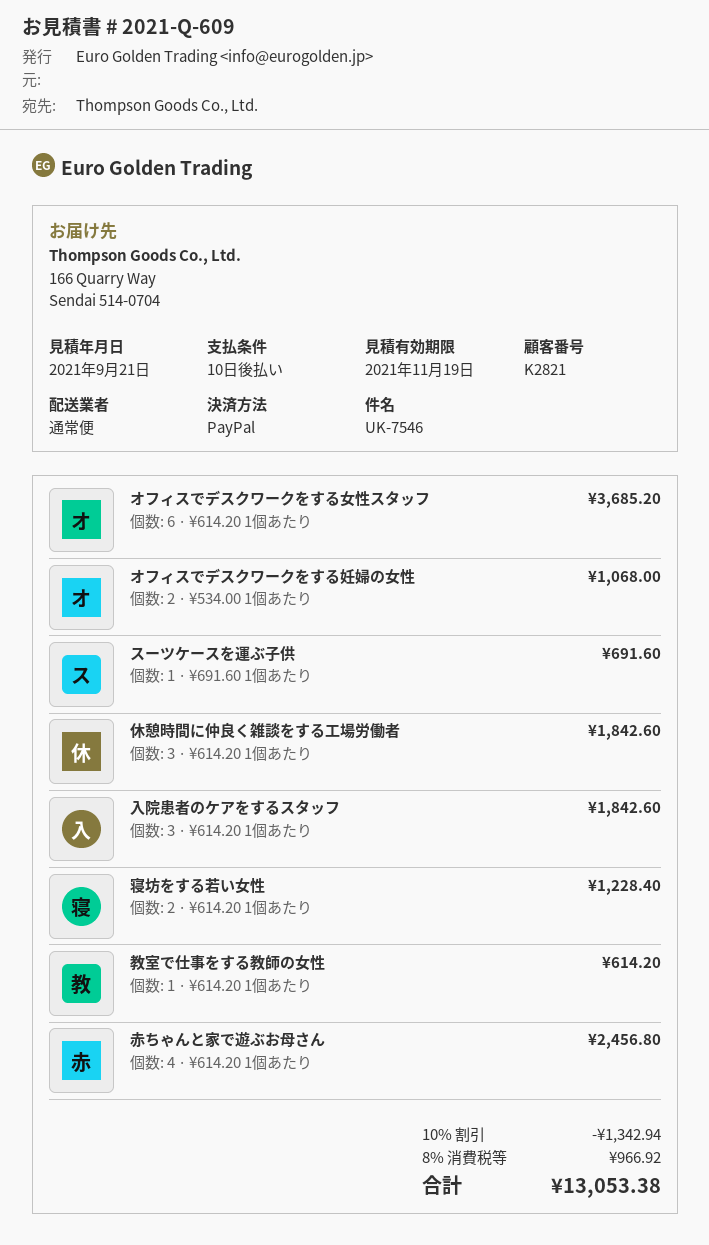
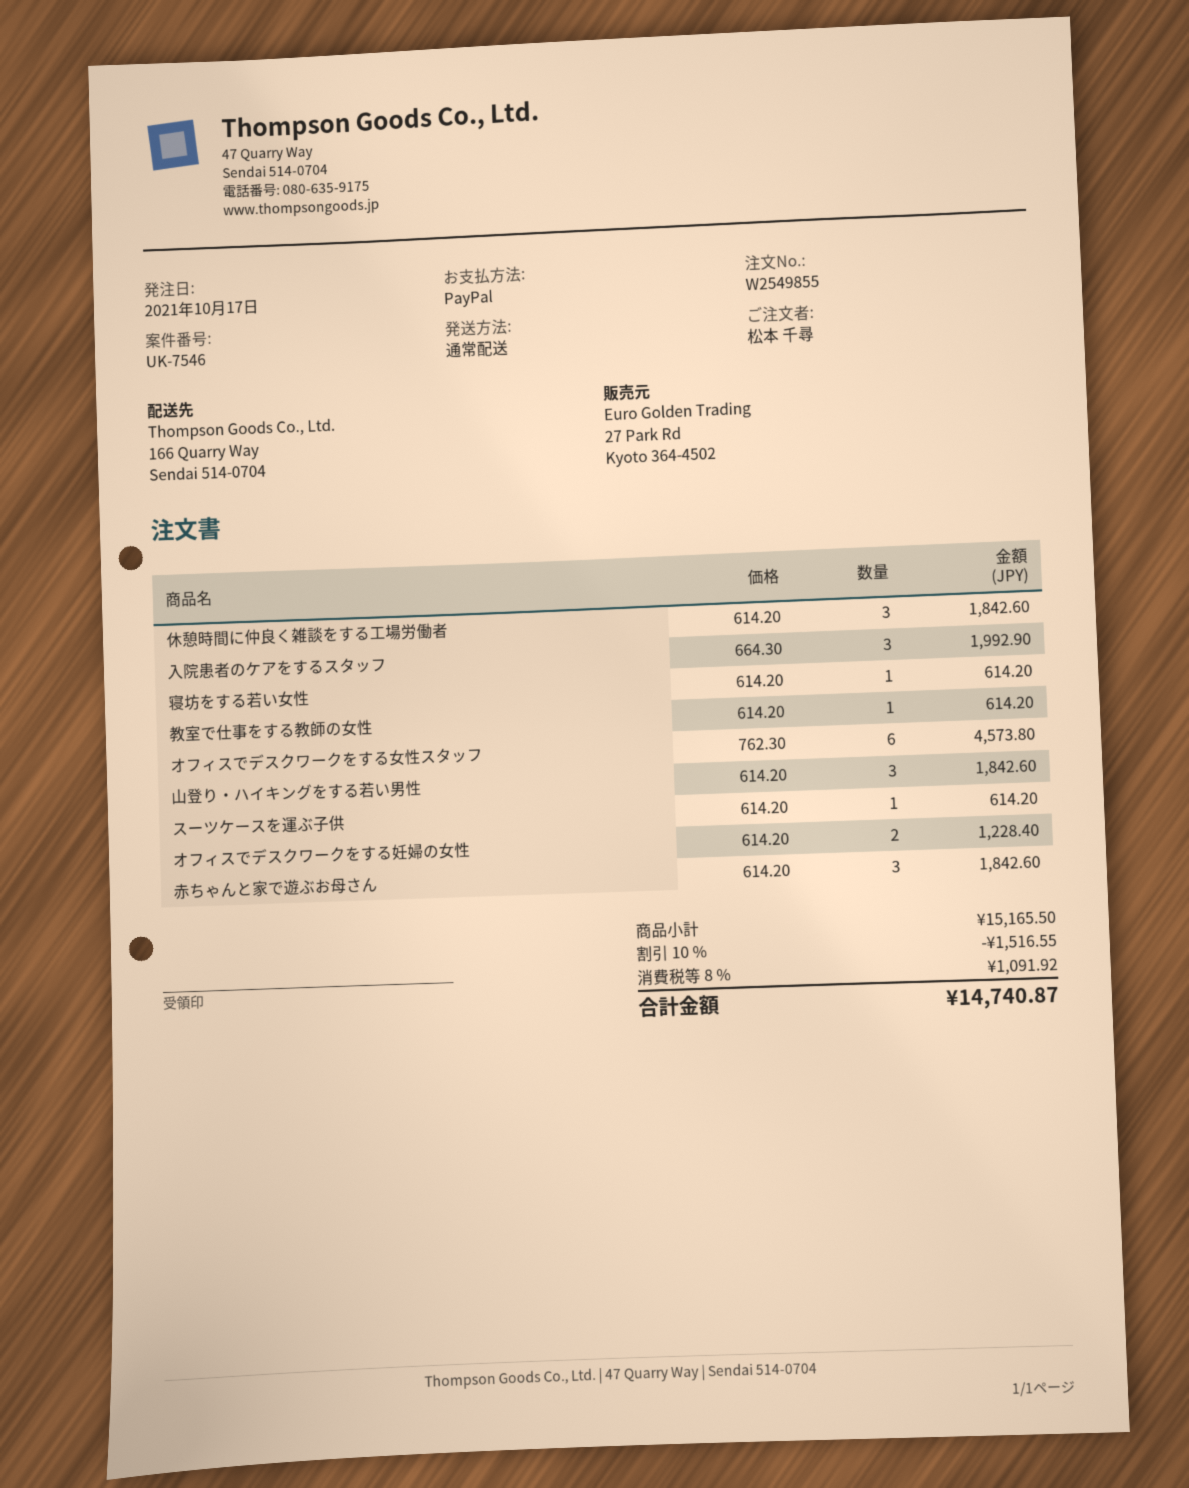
オフィスでデスクワークをする女性スタッフ: 6 x 614.20 = 3685.20 -> 6 x 762.30 = 4573.80
オフィスでデスクワークをする妊婦の女性: 2 x 534.00 = 1068.00 -> 2 x 614.20 = 1228.40
スーツケースを運ぶ子供: 1 x 691.60 = 691.60 -> 1 x 614.20 = 614.20
入院患者のケアをするスタッフ: 3 x 614.20 = 1842.60 -> 3 x 664.30 = 1992.90
寝坊をする若い女性: 2 x 614.20 = 1228.40 -> 1 x 614.20 = 614.20
赤ちゃんと家で遊ぶお母さん: 4 x 614.20 = 2456.80 -> 3 x 614.20 = 1842.60
山登り・ハイキングをする若い男性: none -> 3 x 614.20 = 1842.60
discount: 10% = 1342.94 -> 10% = 1516.55
tax: 8% = 966.92 -> 8% = 1091.92
total: 13053.38 -> 14740.87

